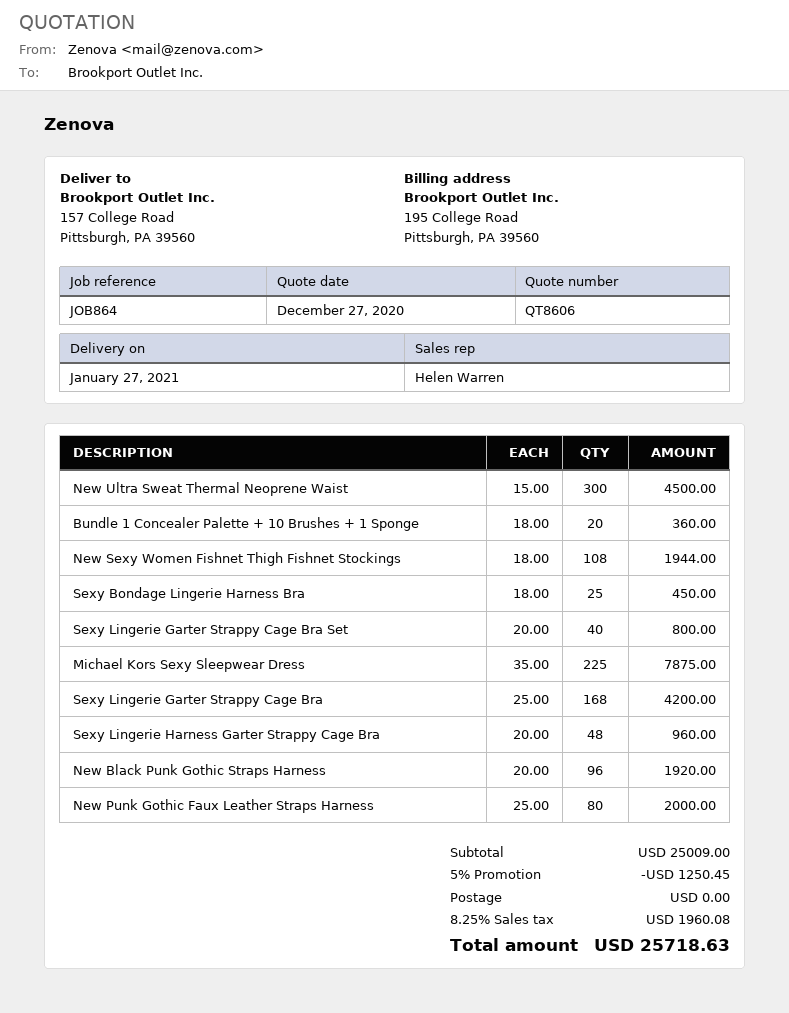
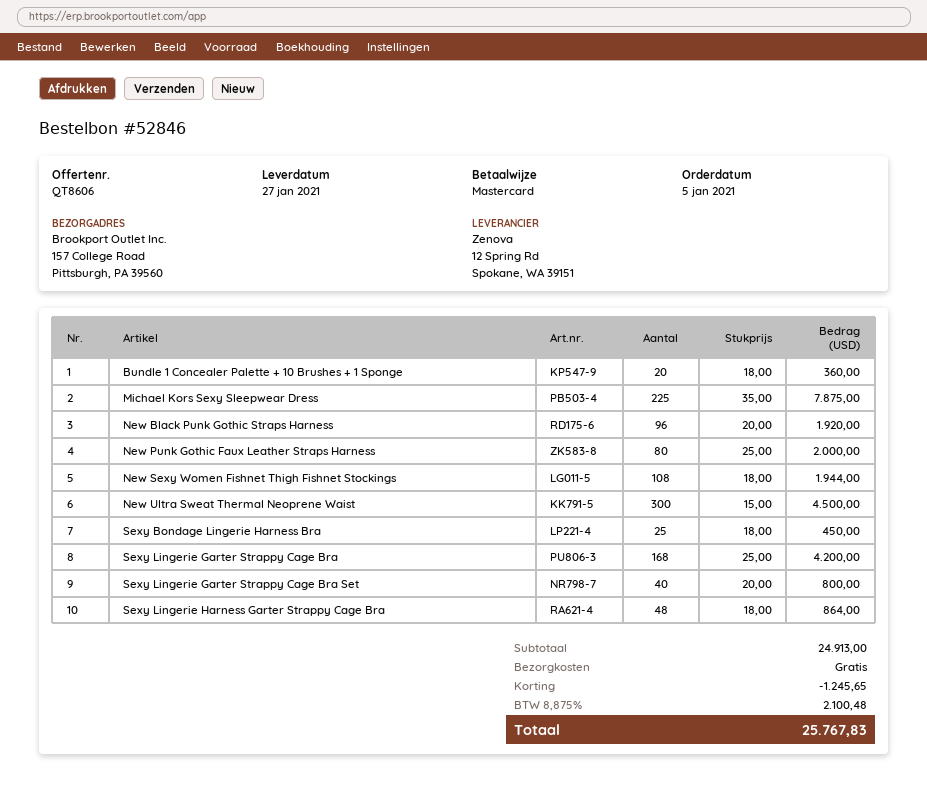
Sexy Lingerie Harness Garter Strappy Cage Bra: 48 x 20.00 = 960.00 -> 48 x 18.00 = 864.00
subtotal: 25009.00 -> 24913.00
discount: 1250.45 -> 1245.65
tax: 8.25% = 1960.08 -> 8.875% = 2100.48
total: 25718.63 -> 25767.83

